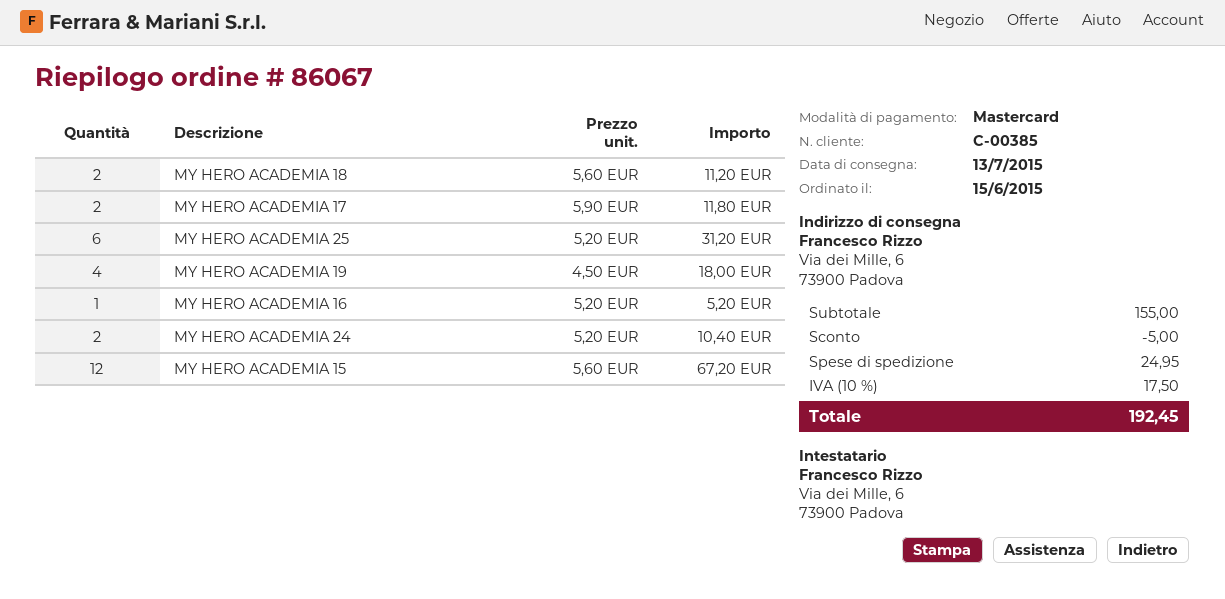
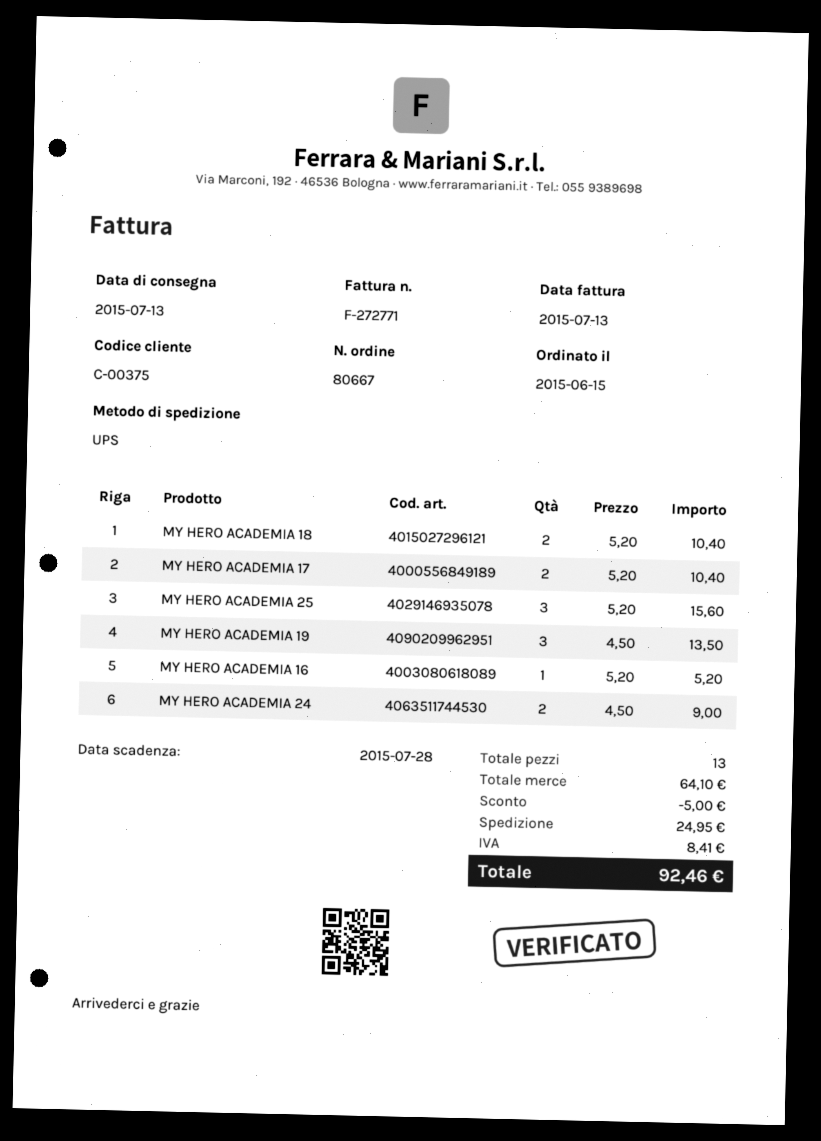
order number: 86067 -> 80667
customer number: C-00385 -> C-00375
MY HERO ACADEMIA 18: 2 x 5.60 = 11.20 -> 2 x 5.20 = 10.40
MY HERO ACADEMIA 17: 2 x 5.90 = 11.80 -> 2 x 5.20 = 10.40
MY HERO ACADEMIA 25: 6 x 5.20 = 31.20 -> 3 x 5.20 = 15.60
MY HERO ACADEMIA 19: 4 x 4.50 = 18.00 -> 3 x 4.50 = 13.50
MY HERO ACADEMIA 24: 2 x 5.20 = 10.40 -> 2 x 4.50 = 9.00
MY HERO ACADEMIA 15: 12 x 5.60 = 67.20 -> none
subtotal: 155.00 -> 64.10
tax: 17.50 -> 8.41
total: 192.45 -> 92.46

